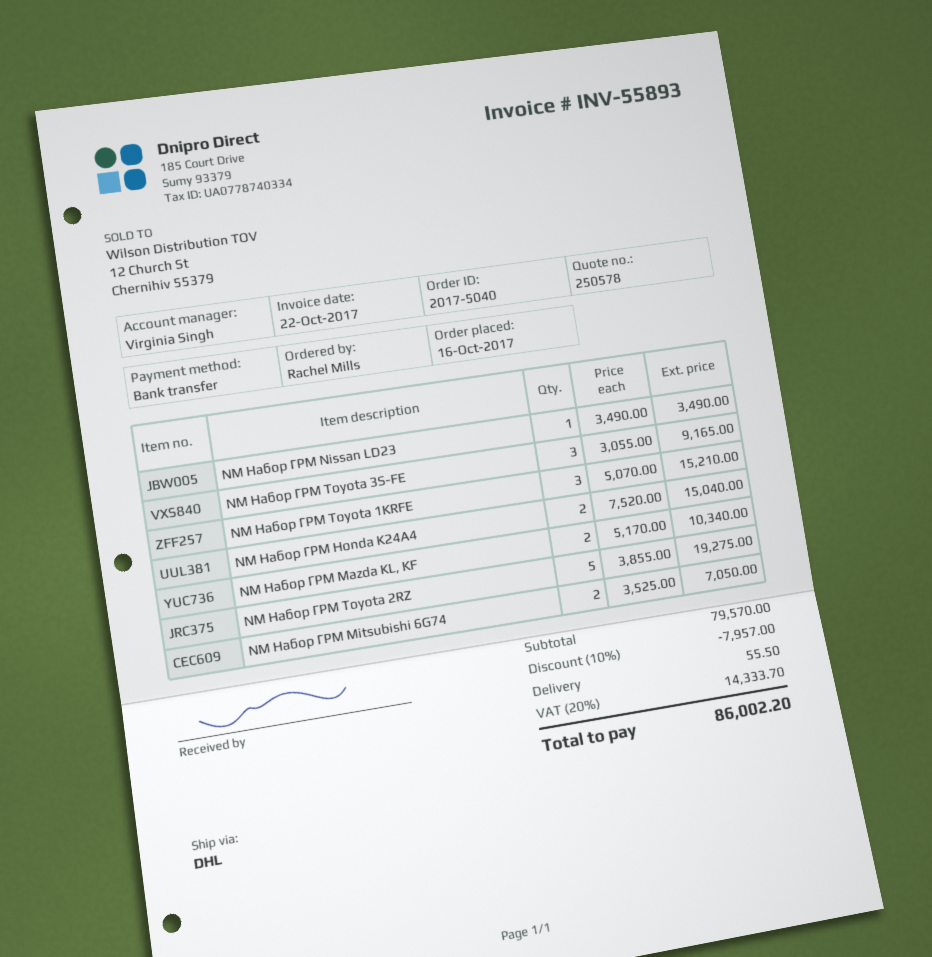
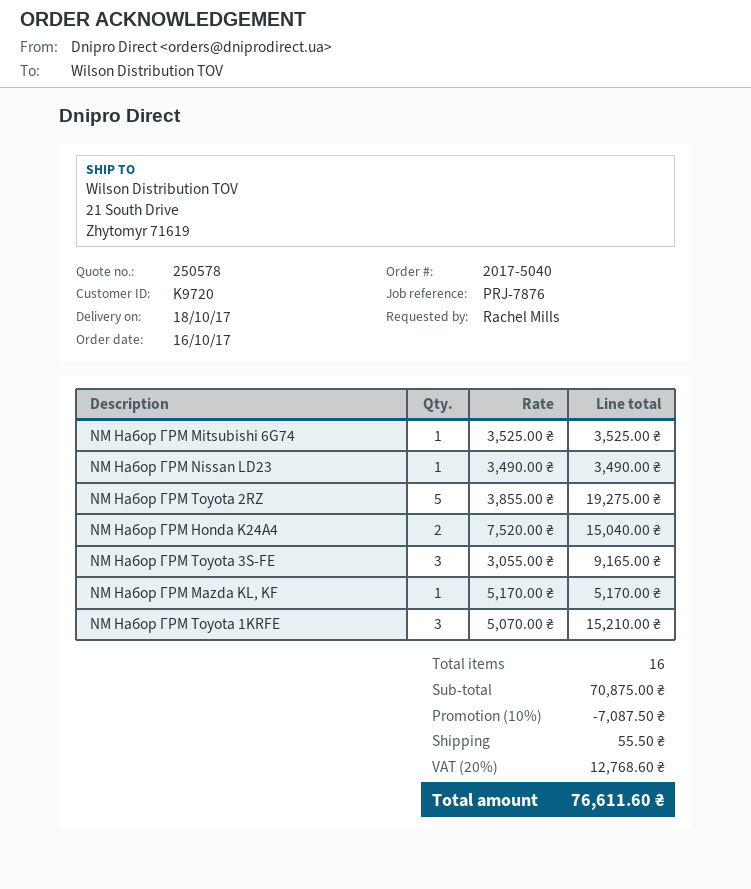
NM Набор ГРМ Mazda KL, KF: 2 x 5170.00 = 10340.00 -> 1 x 5170.00 = 5170.00
NM Набор ГРМ Mitsubishi 6G74: 2 x 3525.00 = 7050.00 -> 1 x 3525.00 = 3525.00
subtotal: 79570.00 -> 70875.00
discount: 10% = 7957.00 -> 10% = 7087.50
tax: 20% = 14333.70 -> 20% = 12768.60
total: 86002.20 -> 76611.60

